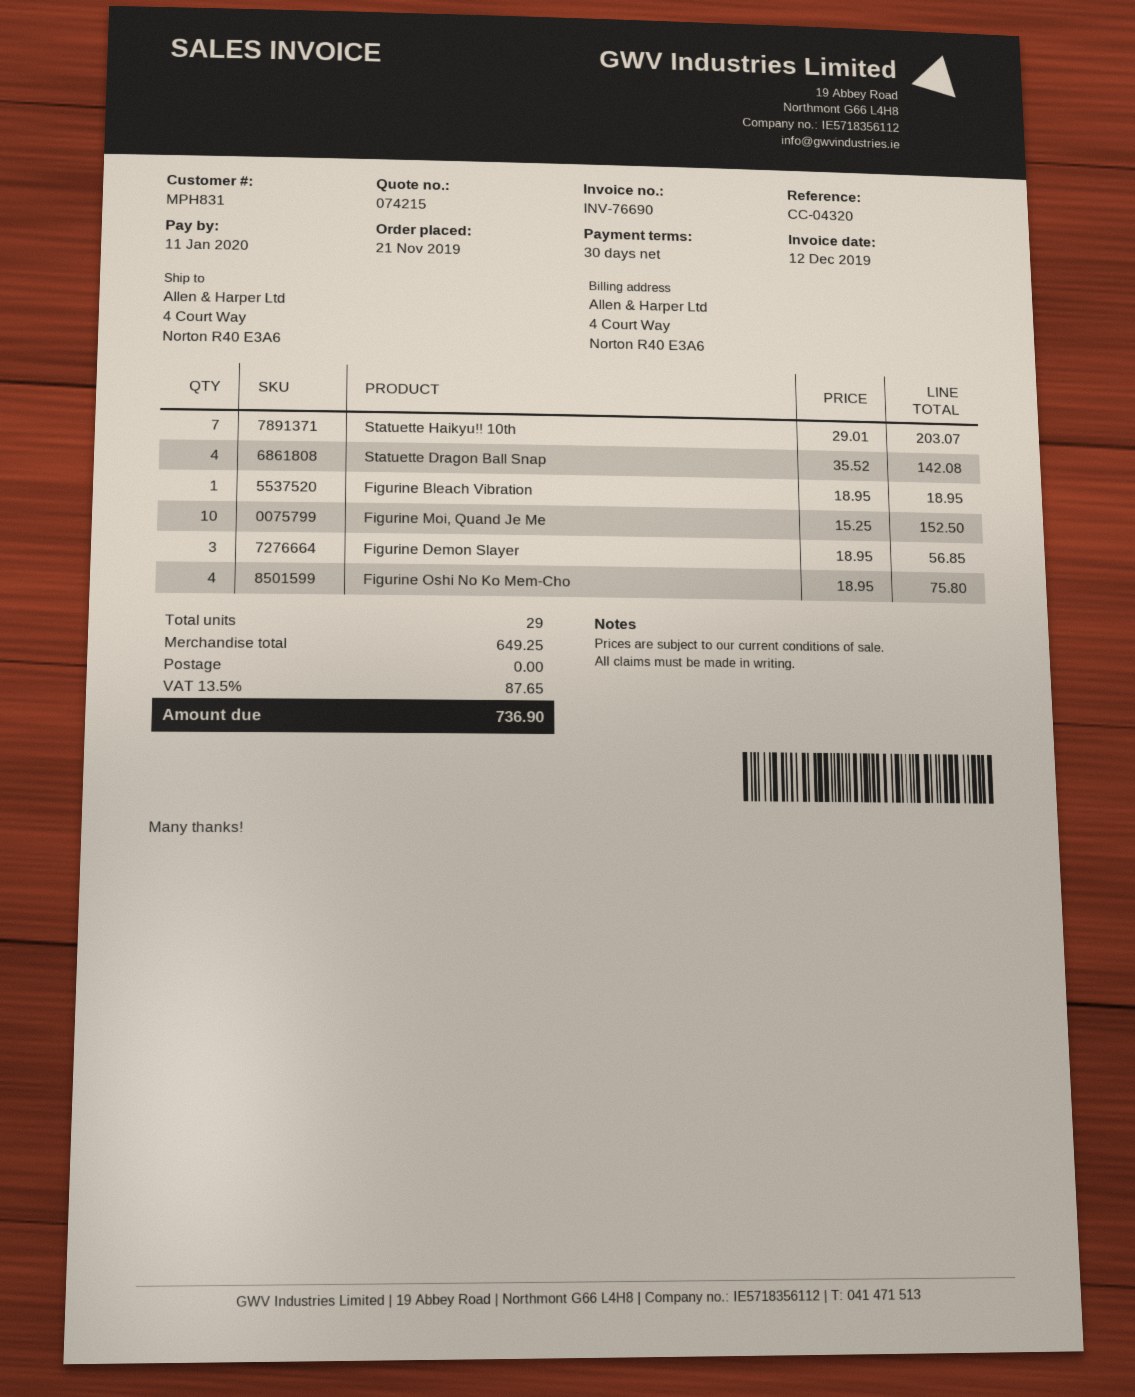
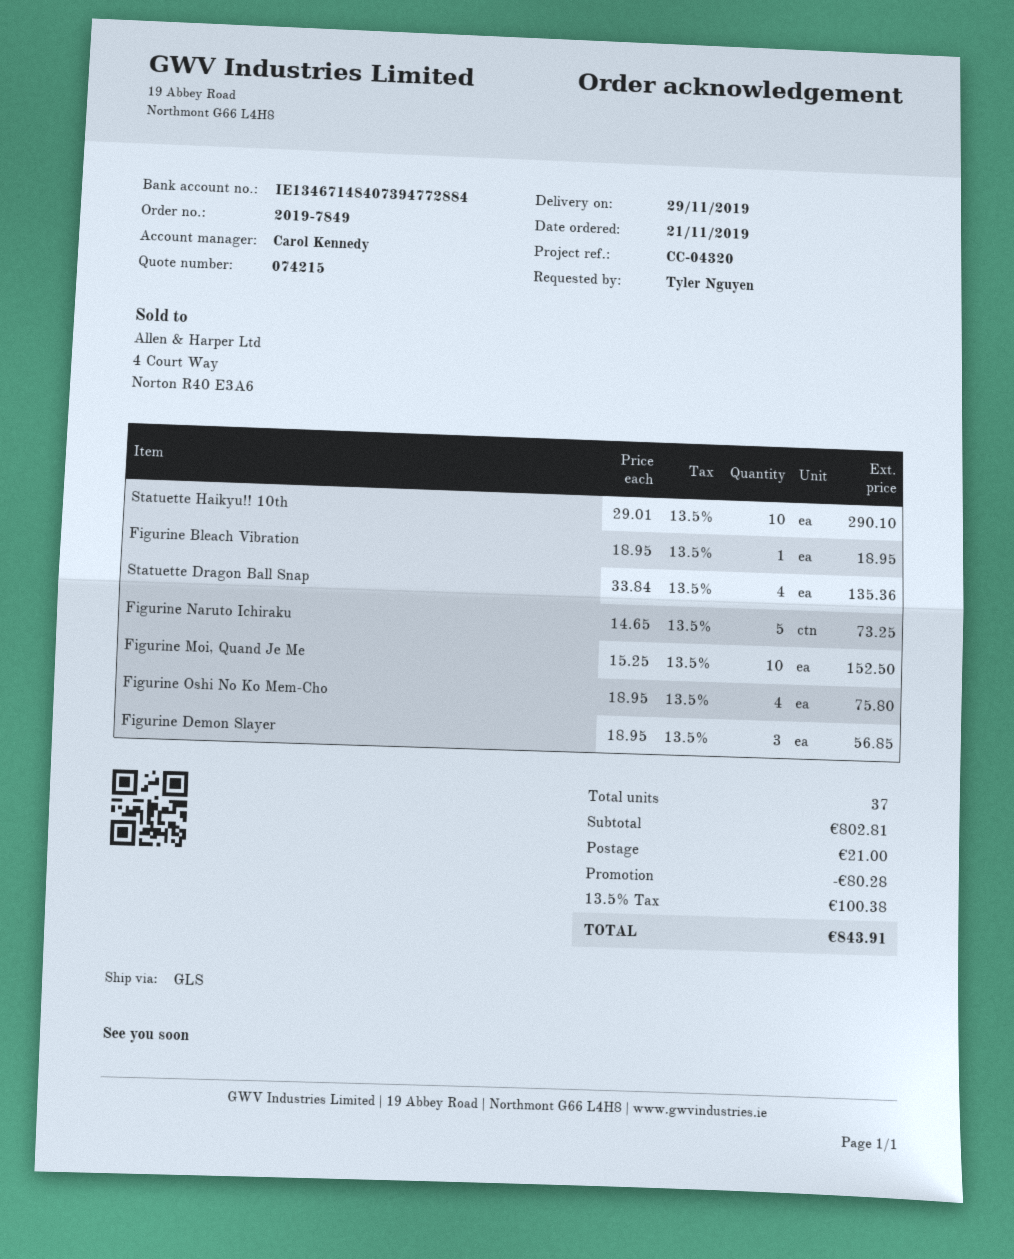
Statuette Haikyu!! 10th: 7 x 29.01 = 203.07 -> 10 x 29.01 = 290.10
Statuette Dragon Ball Snap: 4 x 35.52 = 142.08 -> 4 x 33.84 = 135.36
Figurine Naruto Ichiraku: none -> 5 x 14.65 = 73.25
total quantity: 29 -> 37
subtotal: 649.25 -> 802.81
discount: none -> 80.28
shipping: 0.00 -> 21.00
tax: 13.5% = 87.65 -> 13.5% = 100.38
total: 736.90 -> 843.91

